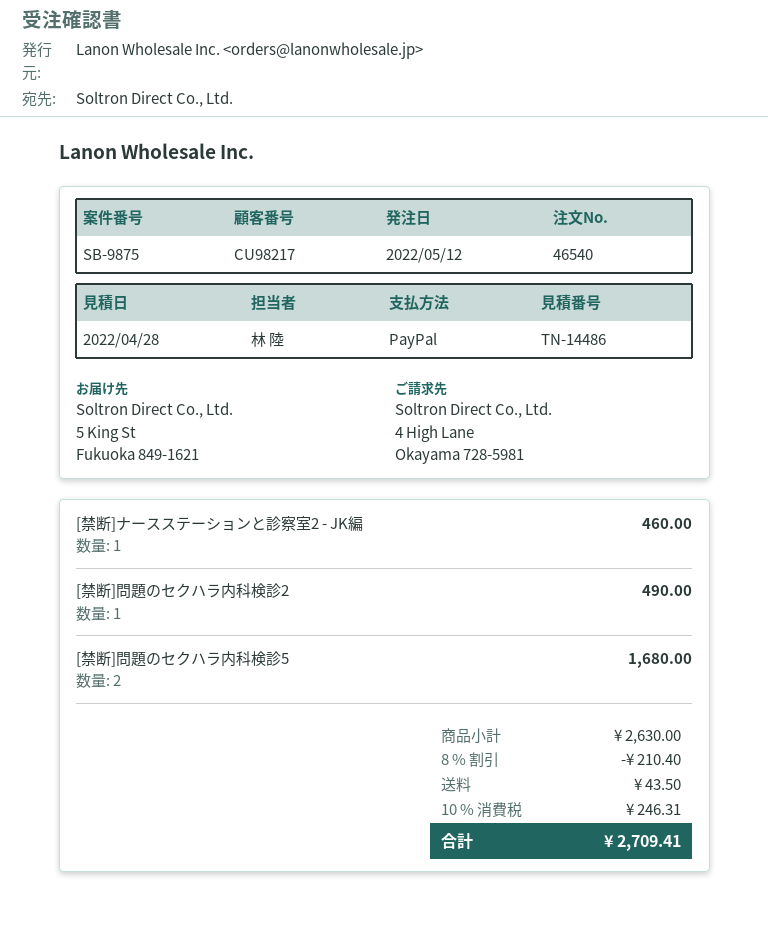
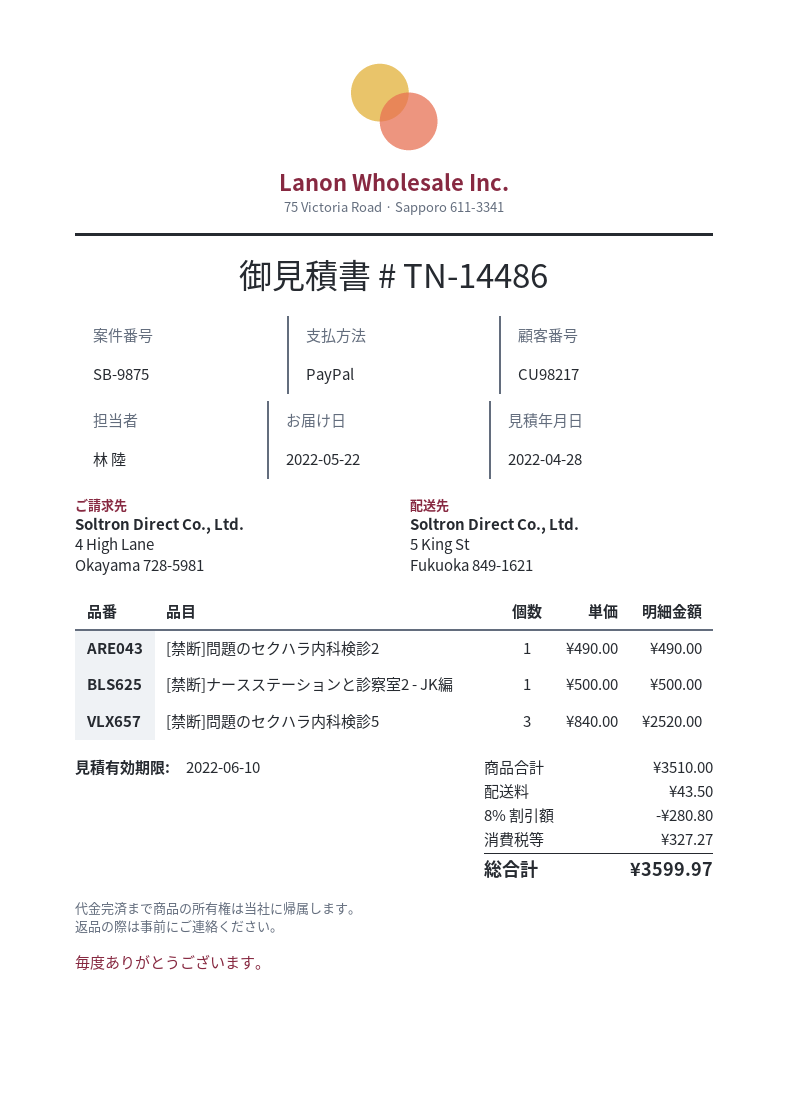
[禁断]ナースステーションと診察室2 - JK編: 1 for 460.00 -> 1 for 500.00
[禁断]問題のセクハラ内科検診5: 2 for 1680.00 -> 3 for 2520.00
subtotal: 2630.00 -> 3510.00
discount: 8% = 210.40 -> 8% = 280.80
tax: 246.31 -> 327.27
total: 2709.41 -> 3599.97

